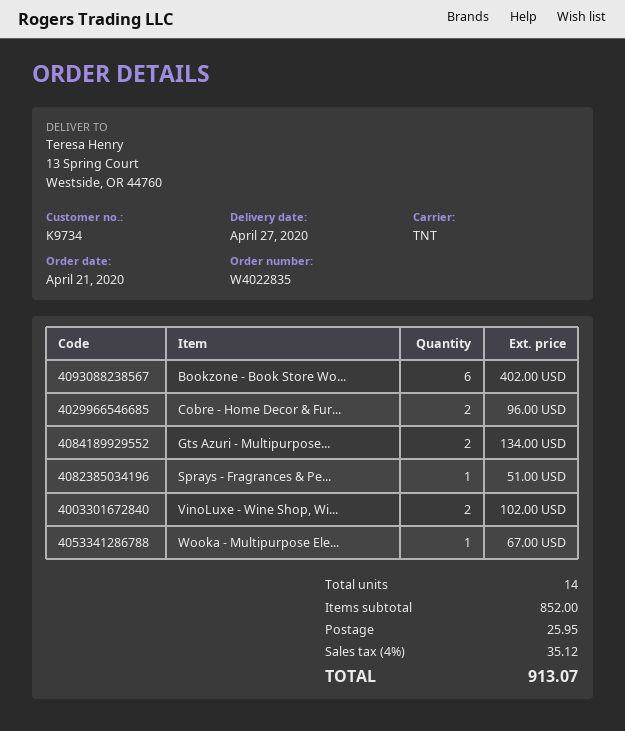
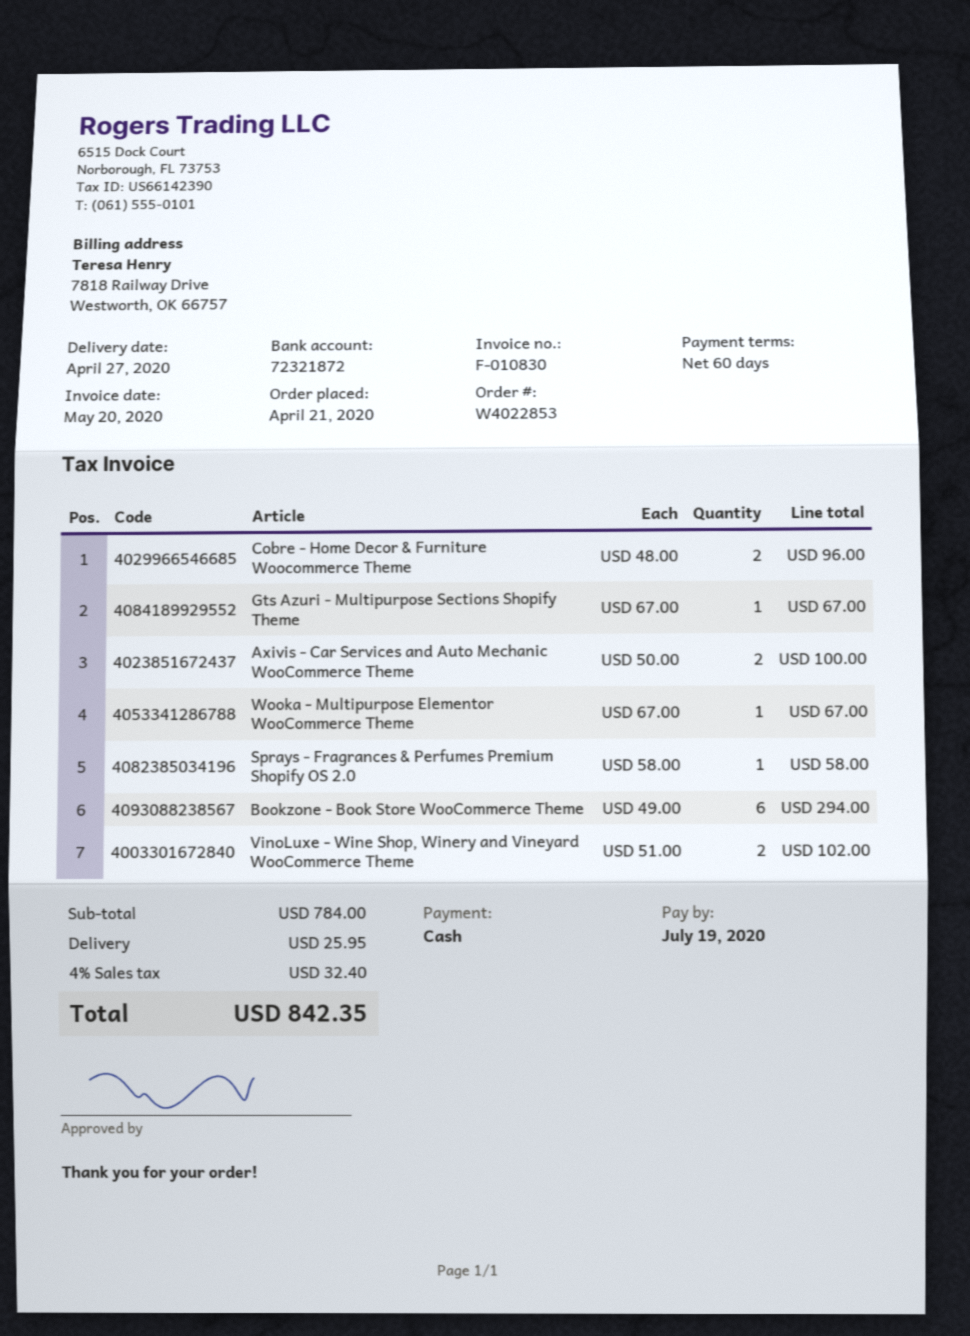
order number: W4022835 -> W4022853
Bookzone - Book Store Wo...: 6 for 402.00 -> 6 for 294.00
Gts Azuri - Multipurpose...: 2 for 134.00 -> 1 for 67.00
Sprays - Fragrances & Pe...: 1 for 51.00 -> 1 for 58.00
Axivis - Car Services and Auto Mechanic WooCommerce Theme: none -> 2 for 100.00
subtotal: 852.00 -> 784.00
tax: 4% = 35.12 -> 4% = 32.40
total: 913.07 -> 842.35

